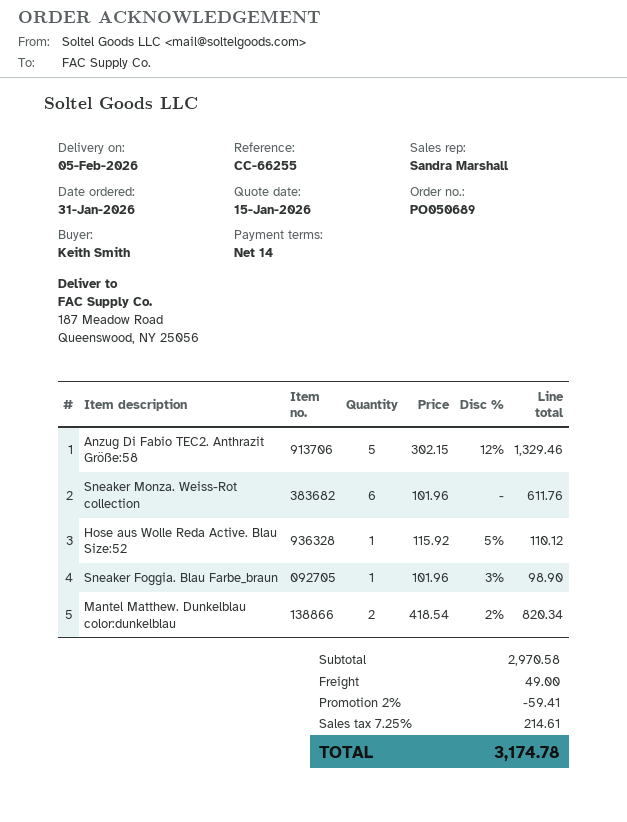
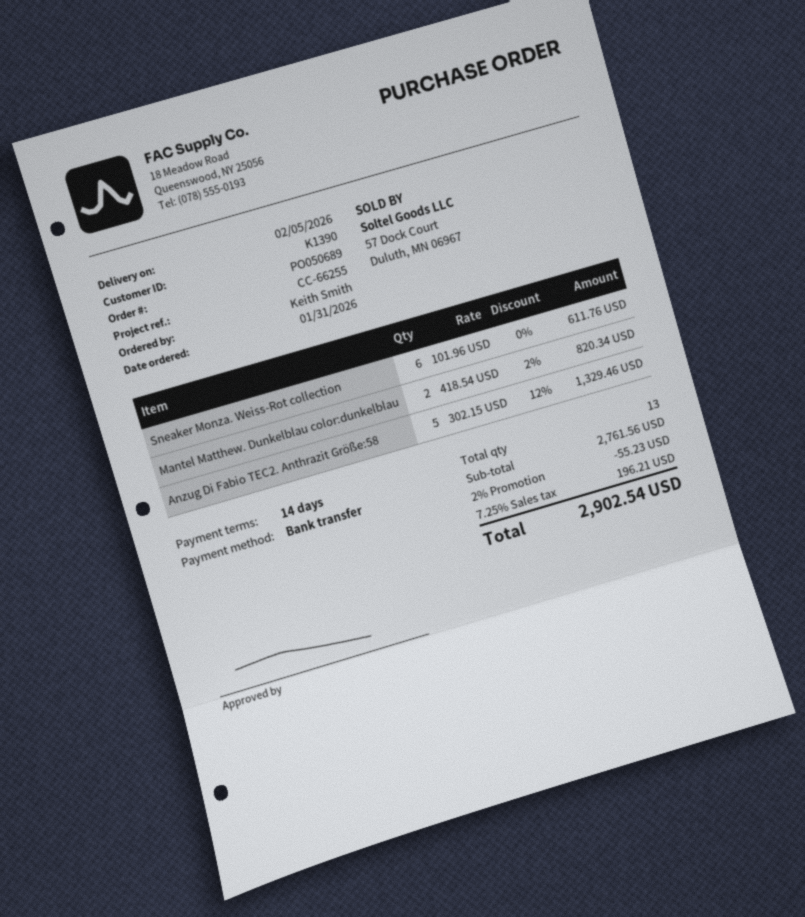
Hose aus Wolle Reda Active. Blau Size:52: 1 x 115.92 - 5% = 110.12 -> none
Sneaker Foggia. Blau Farbe_braun: 1 x 101.96 - 3% = 98.90 -> none
subtotal: 2970.58 -> 2761.56
discount: 2% = 59.41 -> 2% = 55.23
shipping: 49.00 -> none
tax: 7.25% = 214.61 -> 7.25% = 196.21
total: 3174.78 -> 2902.54

